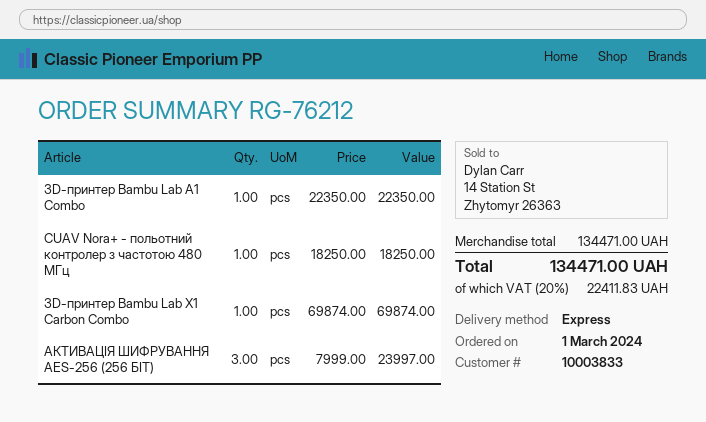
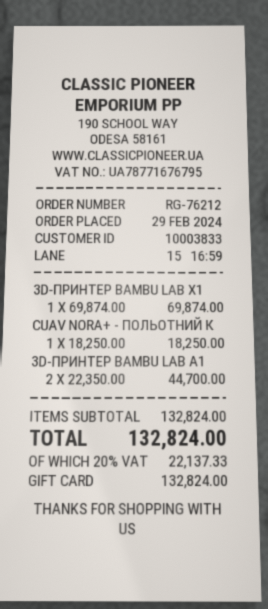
order date: 2024-03-01 -> 2024-02-29
3D-принтер Bambu Lab A1 Combo: 1 x 22350.00 = 22350.00 -> 2 x 22350.00 = 44700.00
АКТИВАЦІЯ ШИФРУВАННЯ AES-256 (256 БІТ): 3 x 7999.00 = 23997.00 -> none
subtotal: 134471.00 -> 132824.00
tax: 20% = 22411.83 -> 20% = 22137.33
total: 134471.00 -> 132824.00

